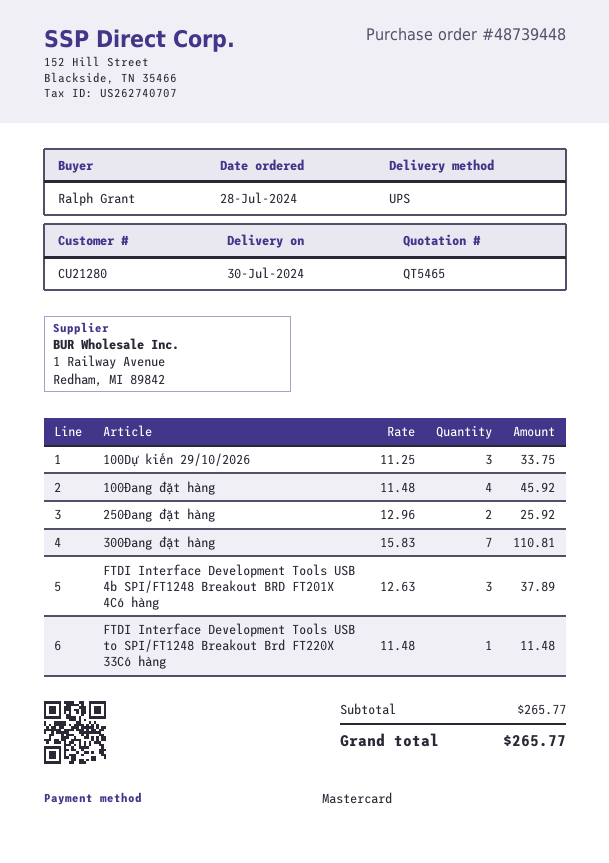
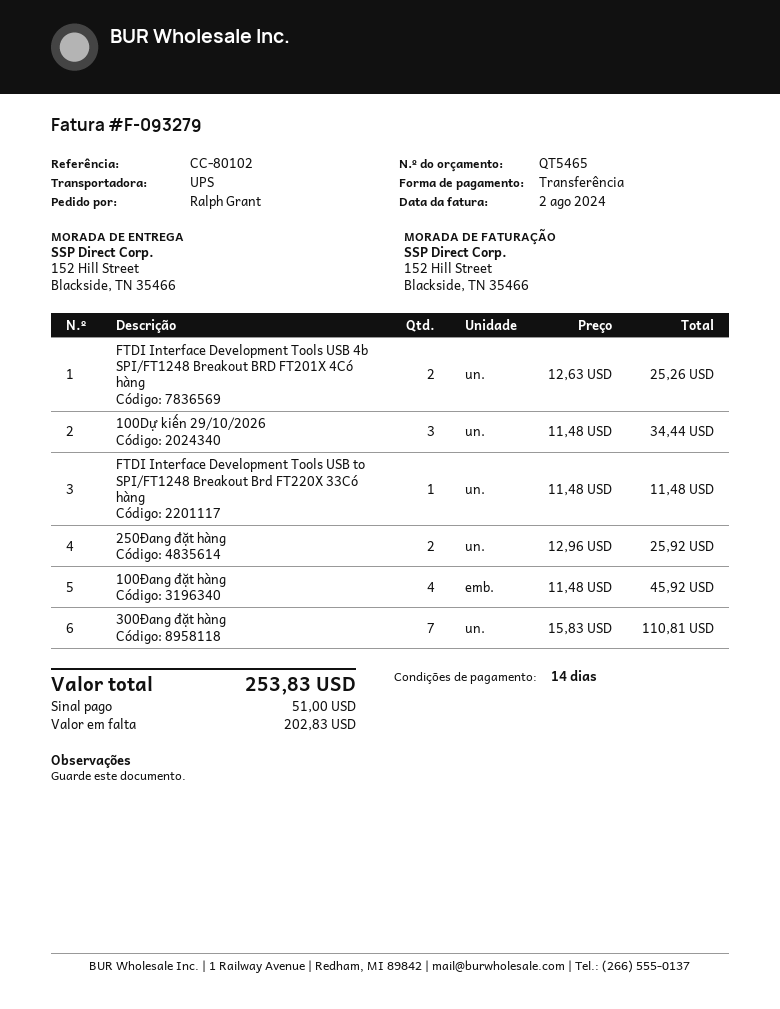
payment method: Mastercard -> bank transfer
100Dự kiến 29/10/2026: 3 x 11.25 = 33.75 -> 3 x 11.48 = 34.44
FTDI Interface Development Tools USB 4b SPI/FT1248 Breakout BRD FT201X 4Có hàng: 3 x 12.63 = 37.89 -> 2 x 12.63 = 25.26
total: 265.77 -> 253.83

